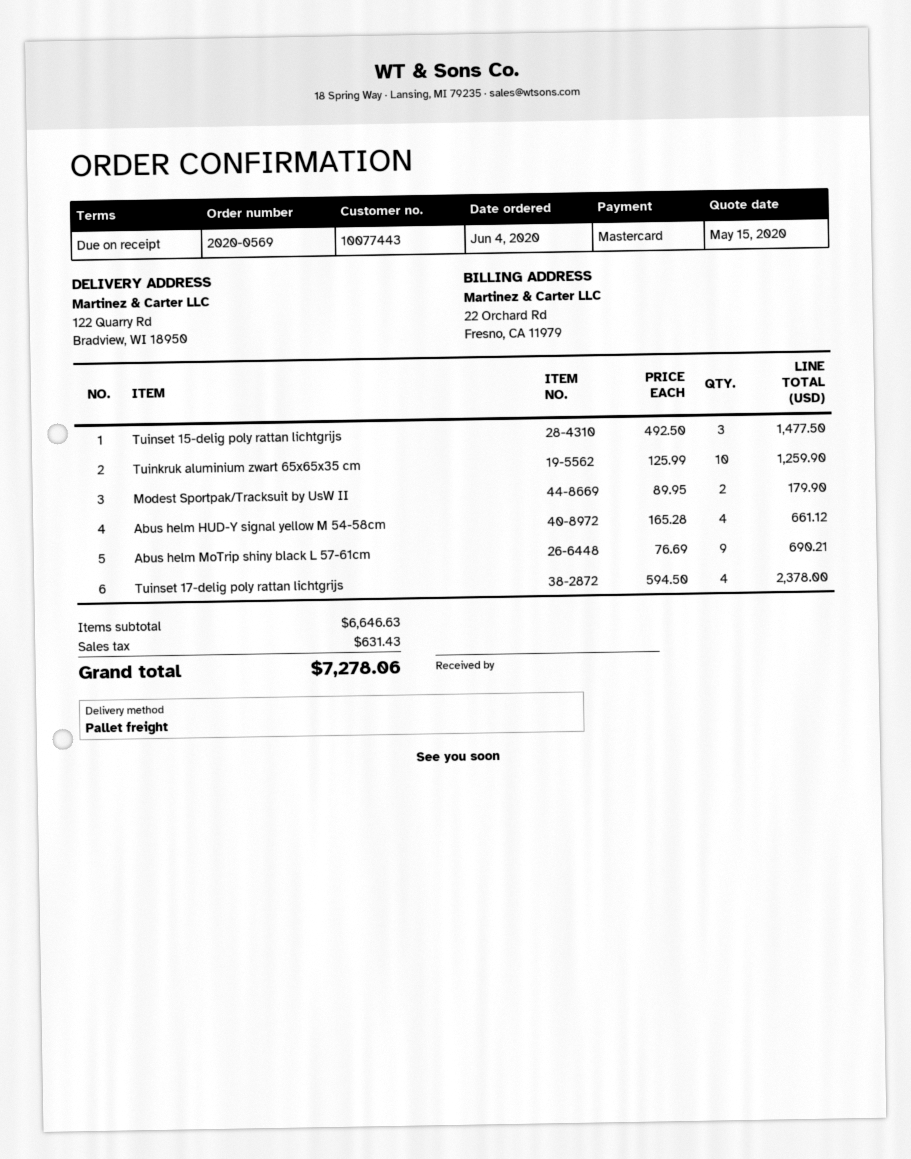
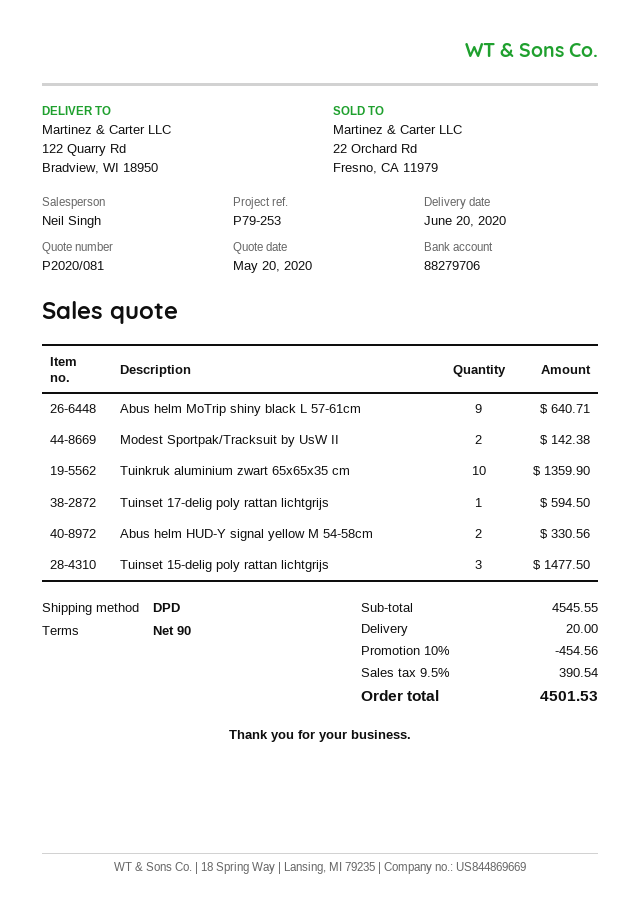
quote date: 2020-05-15 -> 2020-05-20
payment terms: on receipt -> 90 days
shipping method: pallet freight -> DPD
Tuinkruk aluminium zwart 65x65x35 cm: 10 for 1259.90 -> 10 for 1359.90
Modest Sportpak/Tracksuit by UsW II: 2 for 179.90 -> 2 for 142.38
Abus helm HUD-Y signal yellow M 54-58cm: 4 for 661.12 -> 2 for 330.56
Abus helm MoTrip shiny black L 57-61cm: 9 for 690.21 -> 9 for 640.71
Tuinset 17-delig poly rattan lichtgrijs: 4 for 2378.00 -> 1 for 594.50
subtotal: 6646.63 -> 4545.55
discount: none -> 10% = 454.56
shipping: none -> 20.00
tax: 631.43 -> 390.54
total: 7278.06 -> 4501.53

